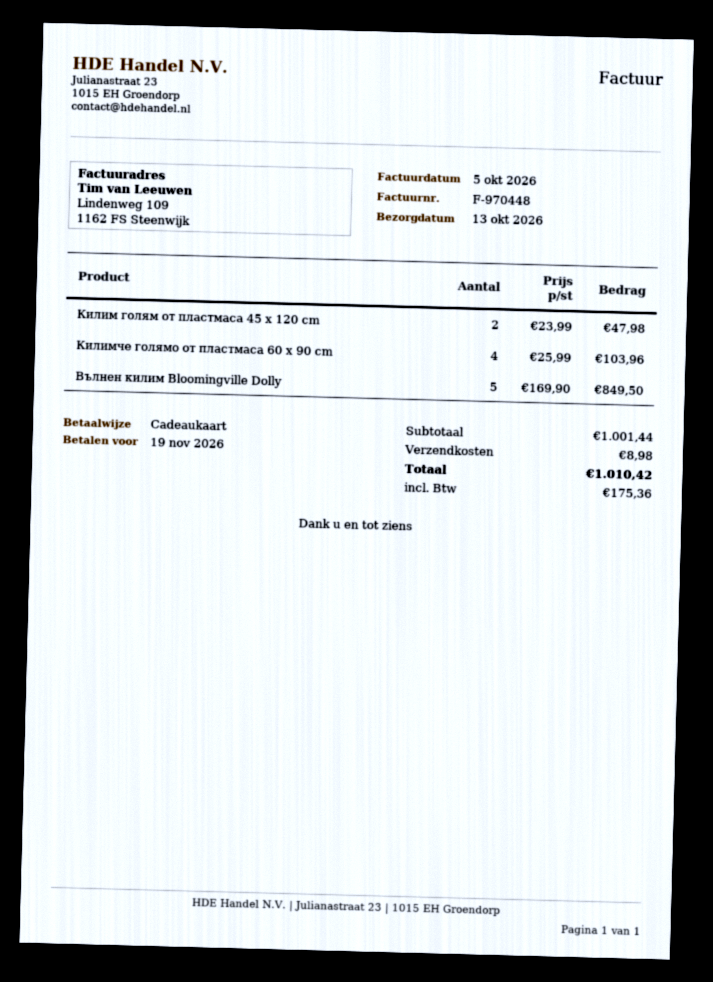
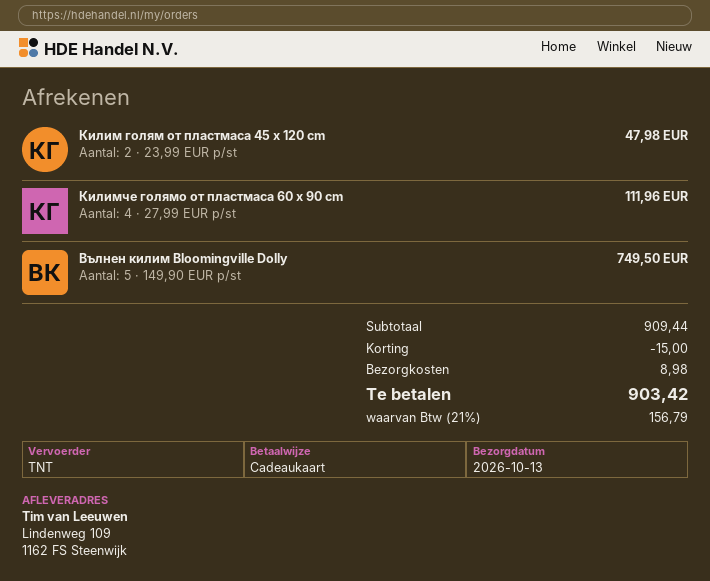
Килимче голямо от пластмаса 60 x 90 cm: 4 x 25.99 = 103.96 -> 4 x 27.99 = 111.96
Вълнен килим Bloomingville Dolly: 5 x 169.90 = 849.50 -> 5 x 149.90 = 749.50
subtotal: 1001.44 -> 909.44
discount: none -> 15.00
tax: 175.36 -> 156.79
total: 1010.42 -> 903.42

